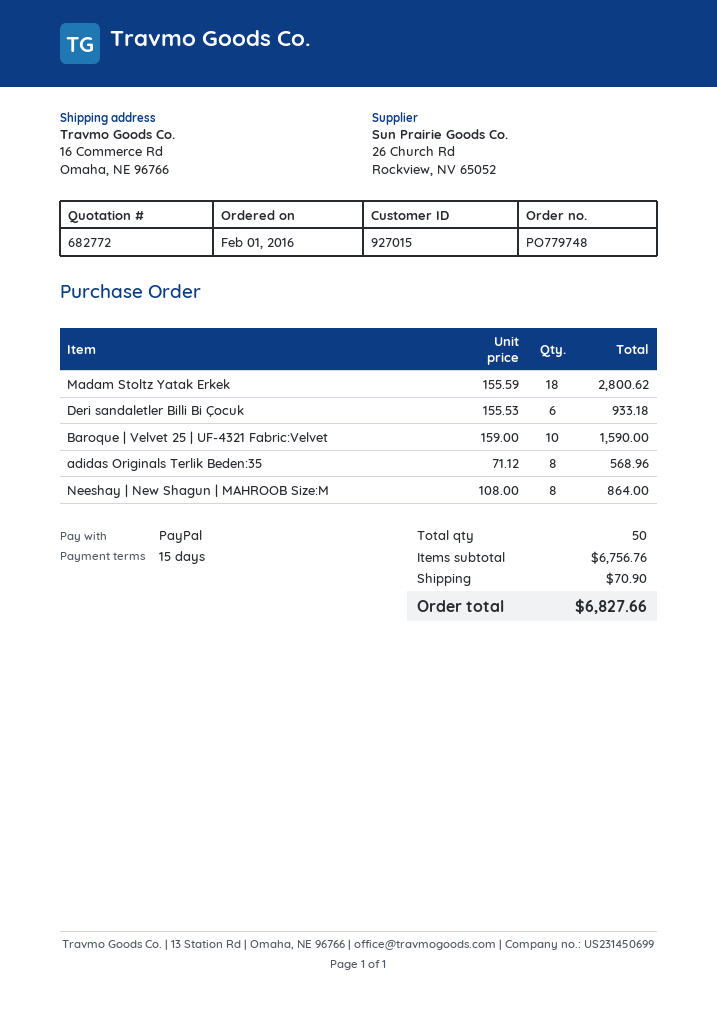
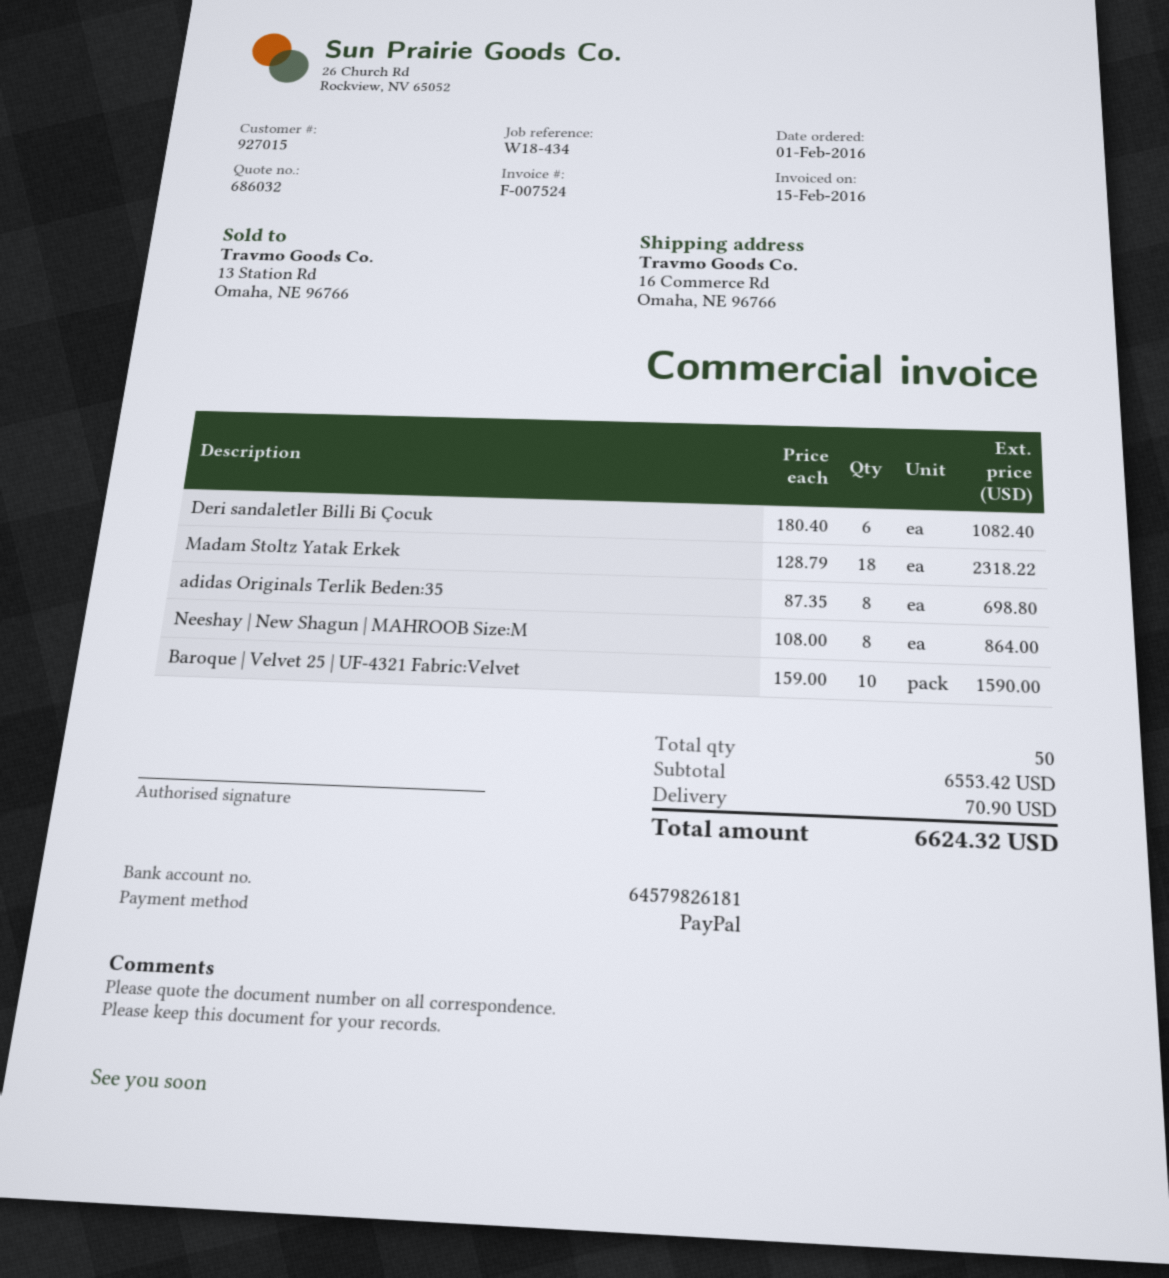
quote number: 682772 -> 686032
Madam Stoltz Yatak Erkek: 18 x 155.59 = 2800.62 -> 18 x 128.79 = 2318.22
Deri sandaletler Billi Bi Çocuk: 6 x 155.53 = 933.18 -> 6 x 180.40 = 1082.40
adidas Originals Terlik Beden:35: 8 x 71.12 = 568.96 -> 8 x 87.35 = 698.80
subtotal: 6756.76 -> 6553.42
total: 6827.66 -> 6624.32

